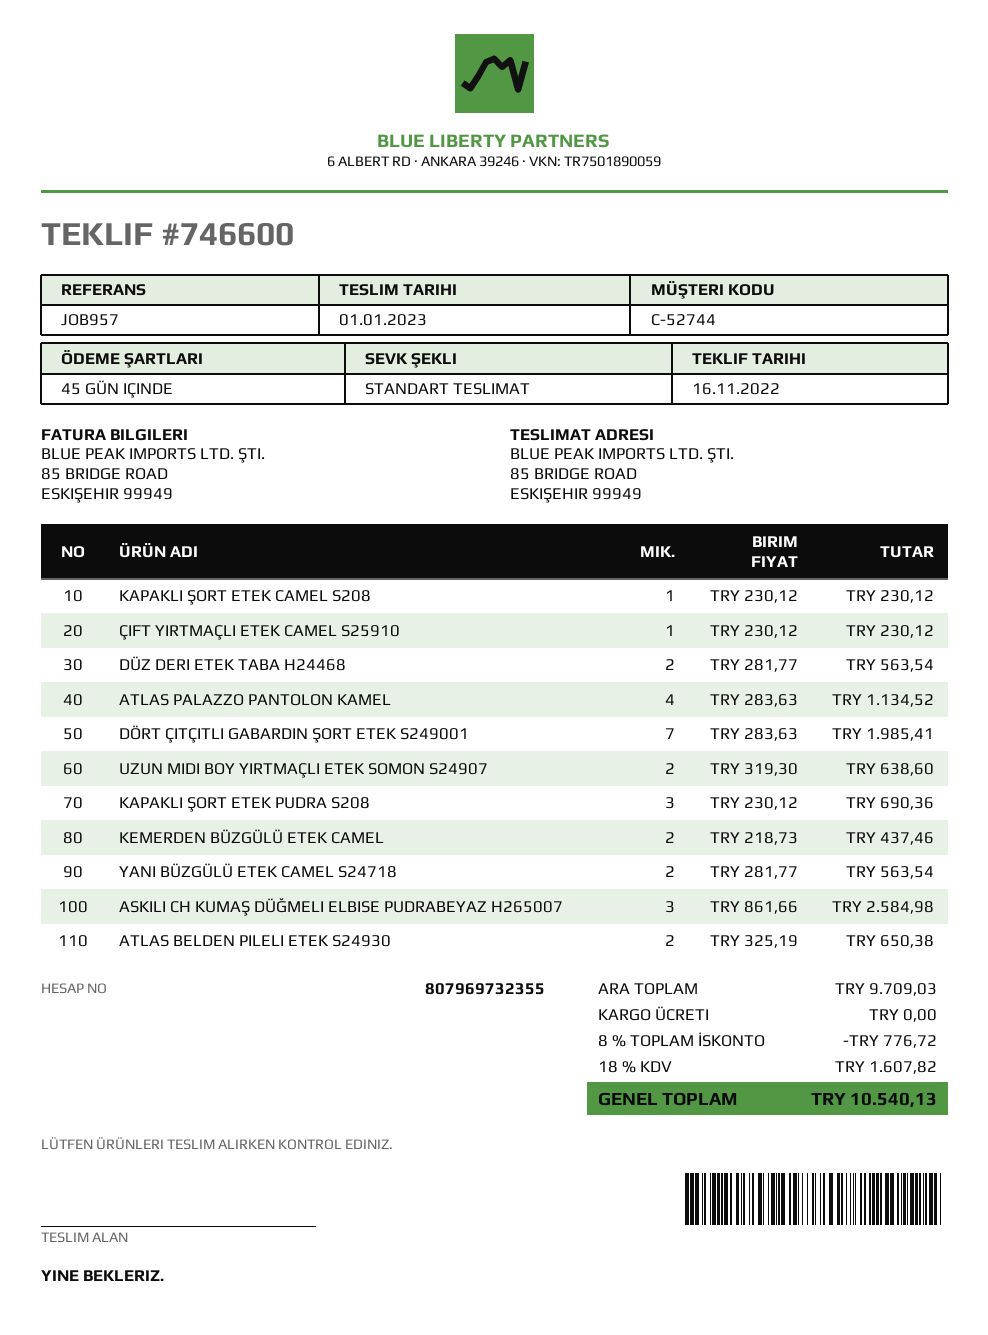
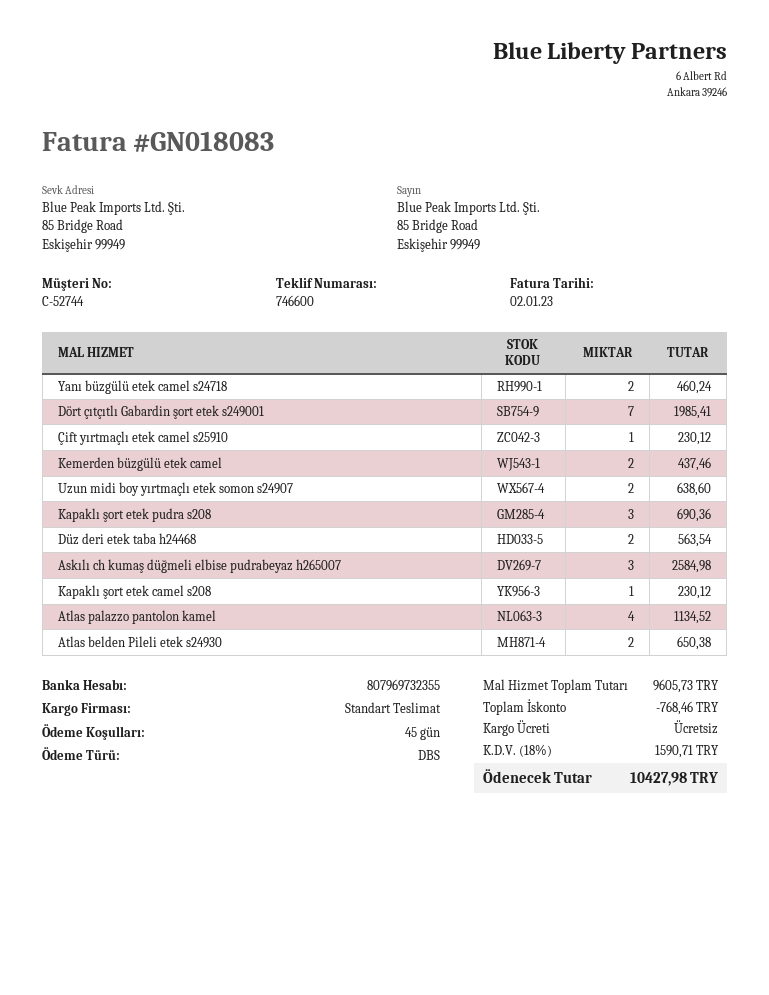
YANI BÜZGÜLÜ ETEK CAMEL S24718: 2 for 563.54 -> 2 for 460.24
subtotal: 9709.03 -> 9605.73
discount: 776.72 -> 768.46
tax: 18% = 1607.82 -> 18% = 1590.71
total: 10540.13 -> 10427.98

